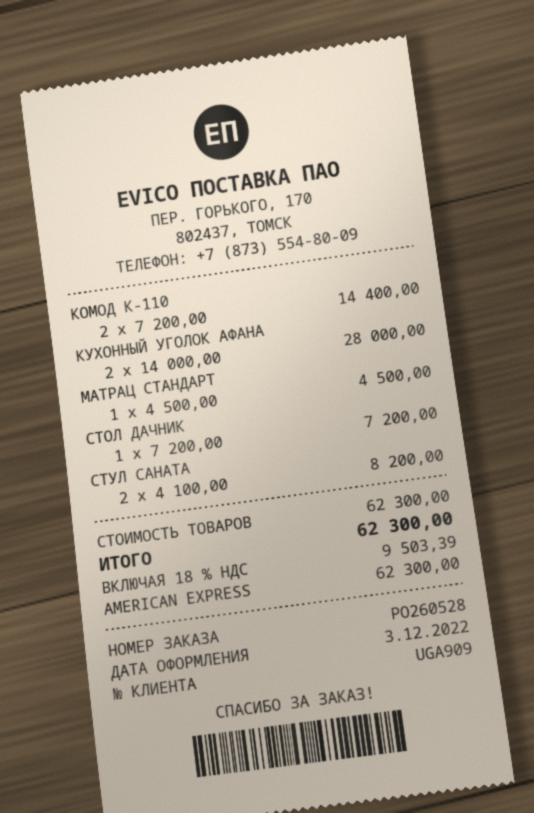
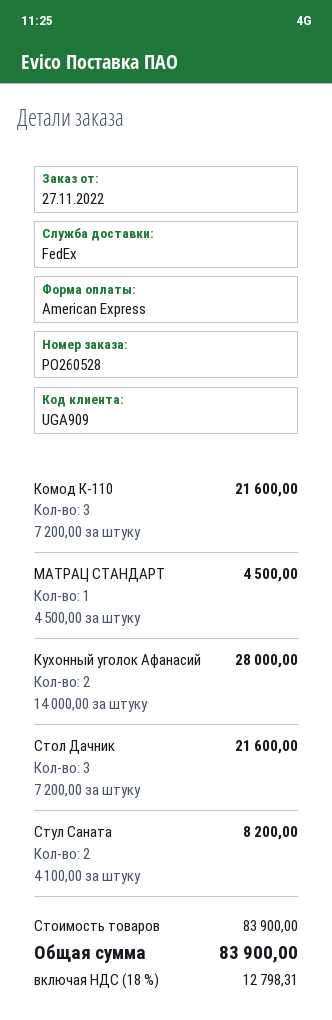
order date: 2022-12-03 -> 2022-11-27
КОМОД К-110: 2 x 7200.00 = 14400.00 -> 3 x 7200.00 = 21600.00
СТОЛ ДАЧНИК: 1 x 7200.00 = 7200.00 -> 3 x 7200.00 = 21600.00
subtotal: 62300.00 -> 83900.00
tax: 18% = 9503.39 -> 18% = 12798.31
total: 62300.00 -> 83900.00

